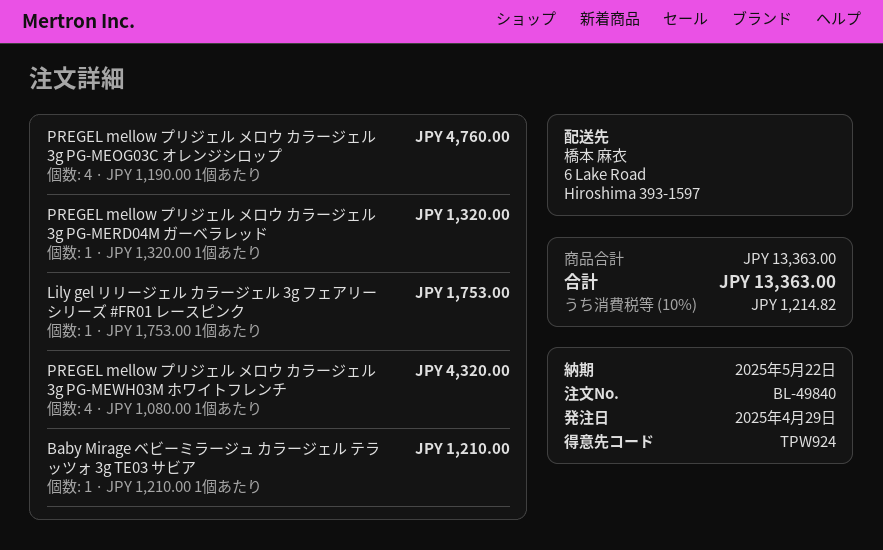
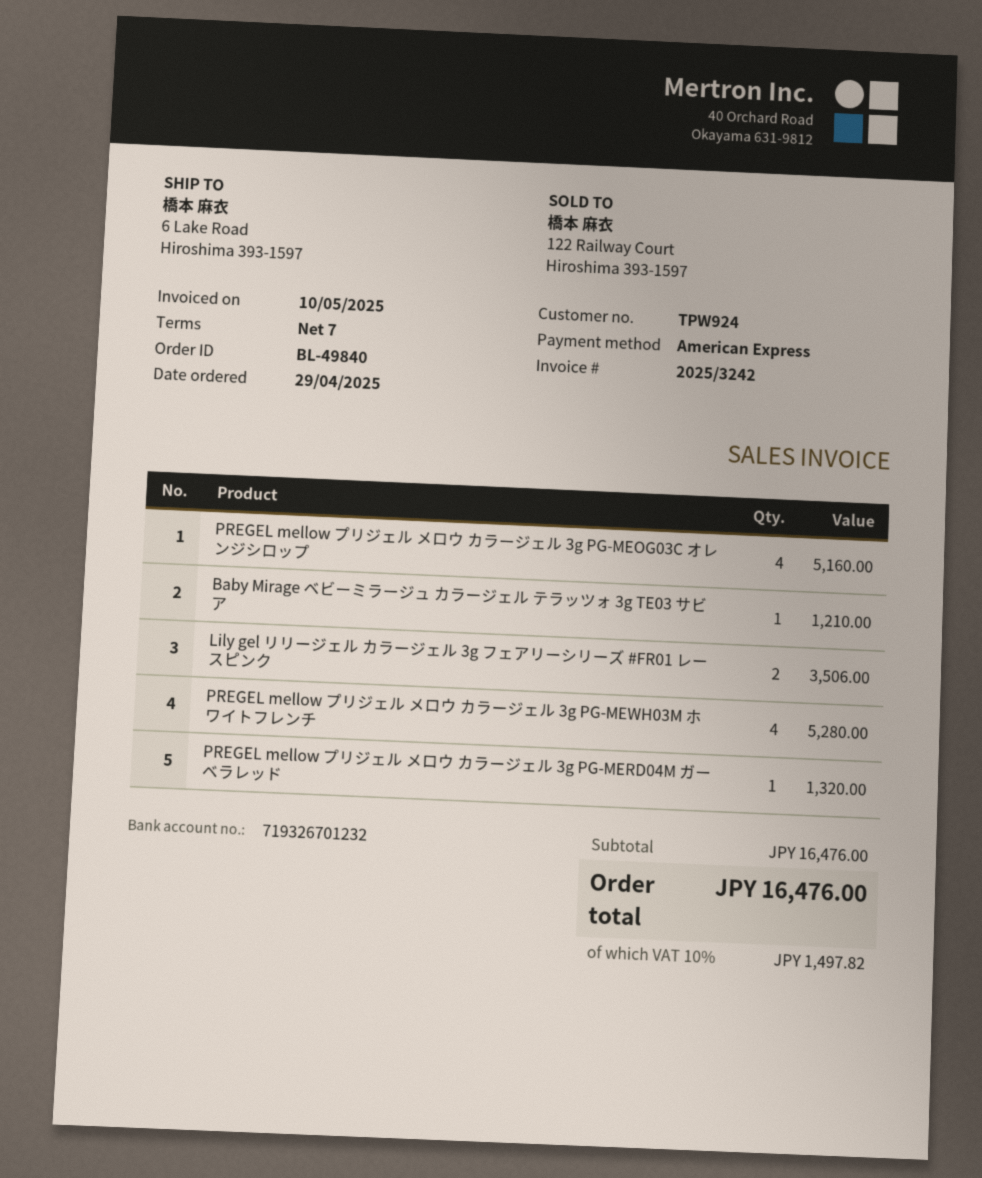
PREGEL mellow プリジェル メロウ カラージェル 3g PG-MEOG03C オレンジシロップ: 4 for 4760.00 -> 4 for 5160.00
Lily gel リリージェル カラージェル 3g フェアリーシリーズ #FR01 レースピンク: 1 for 1753.00 -> 2 for 3506.00
PREGEL mellow プリジェル メロウ カラージェル 3g PG-MEWH03M ホワイトフレンチ: 4 for 4320.00 -> 4 for 5280.00
subtotal: 13363.00 -> 16476.00
tax: 10% = 1214.82 -> 10% = 1497.82
total: 13363.00 -> 16476.00

